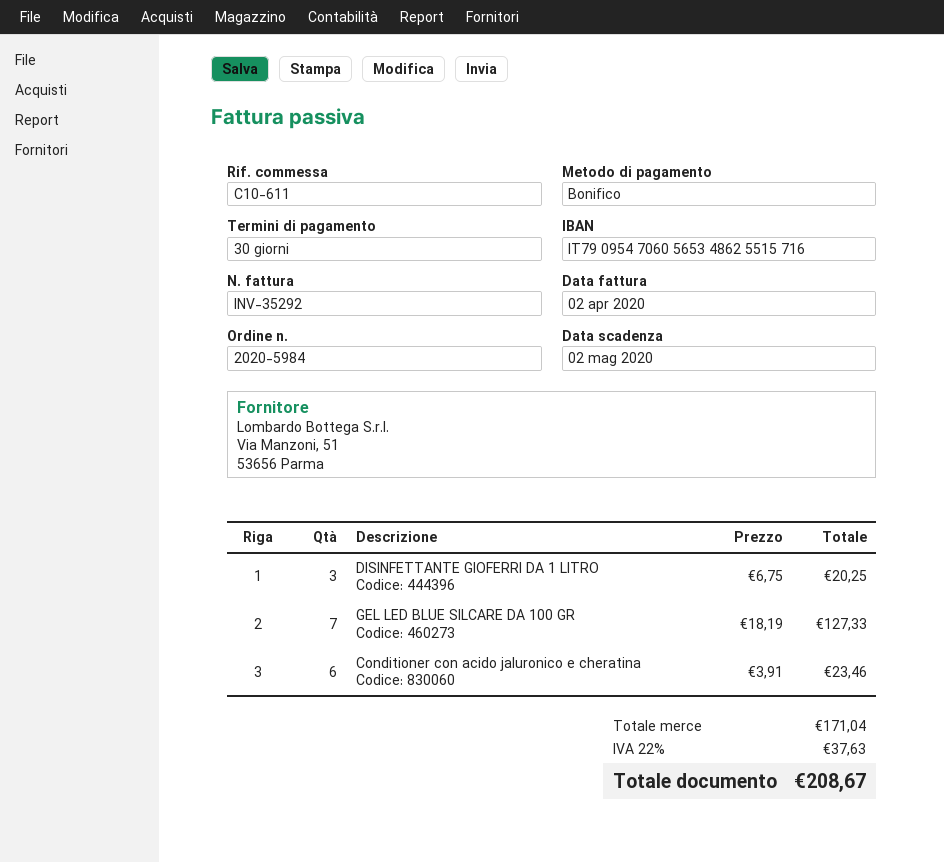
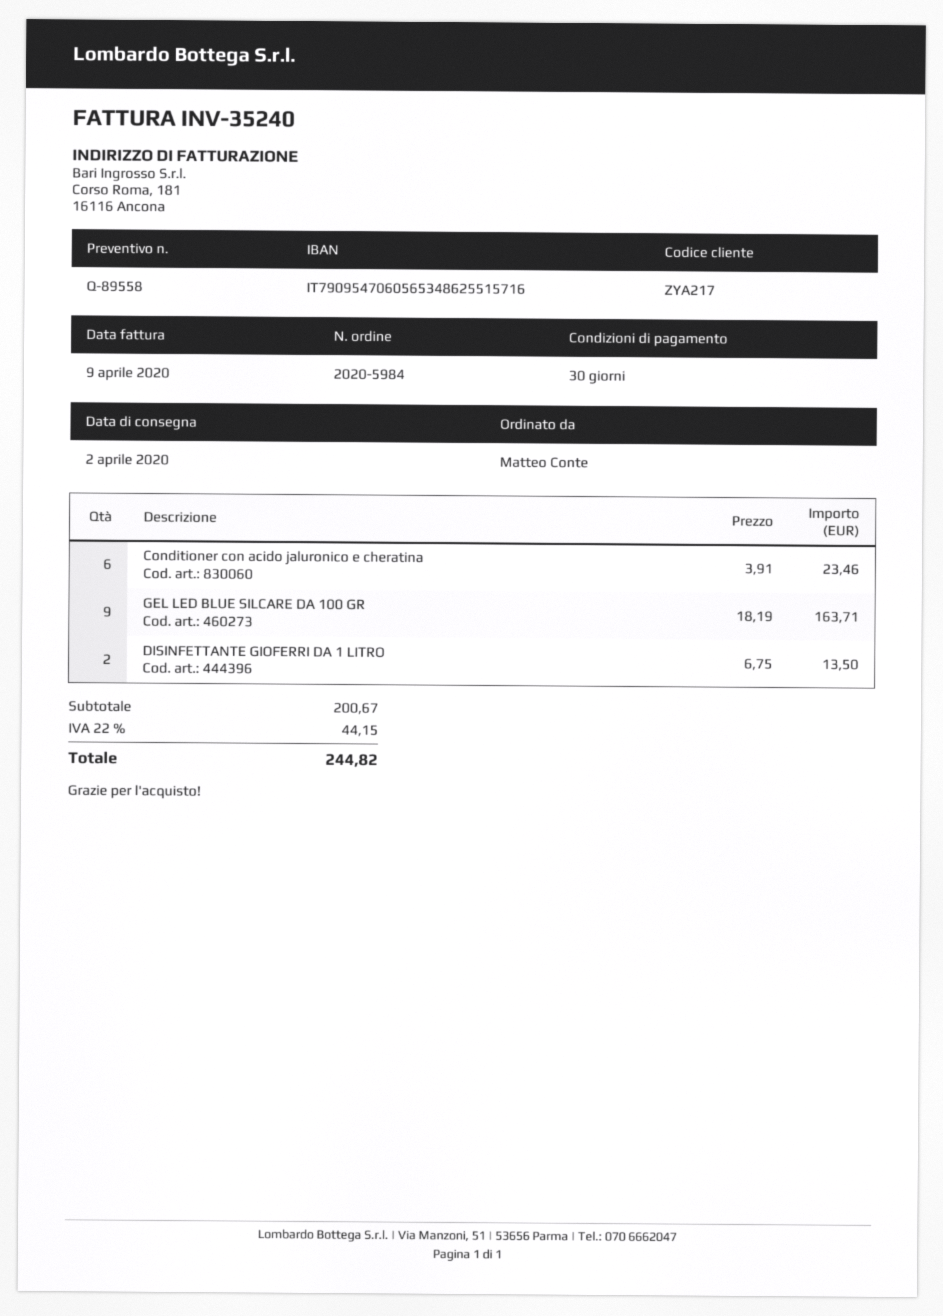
invoice number: INV-35292 -> INV-35240
invoice date: 2020-04-02 -> 2020-04-09
DISINFETTANTE GIOFERRI DA 1 LITRO: 3 x 6.75 = 20.25 -> 2 x 6.75 = 13.50
GEL LED BLUE SILCARE DA 100 GR: 7 x 18.19 = 127.33 -> 9 x 18.19 = 163.71
subtotal: 171.04 -> 200.67
tax: 22% = 37.63 -> 22% = 44.15
total: 208.67 -> 244.82

